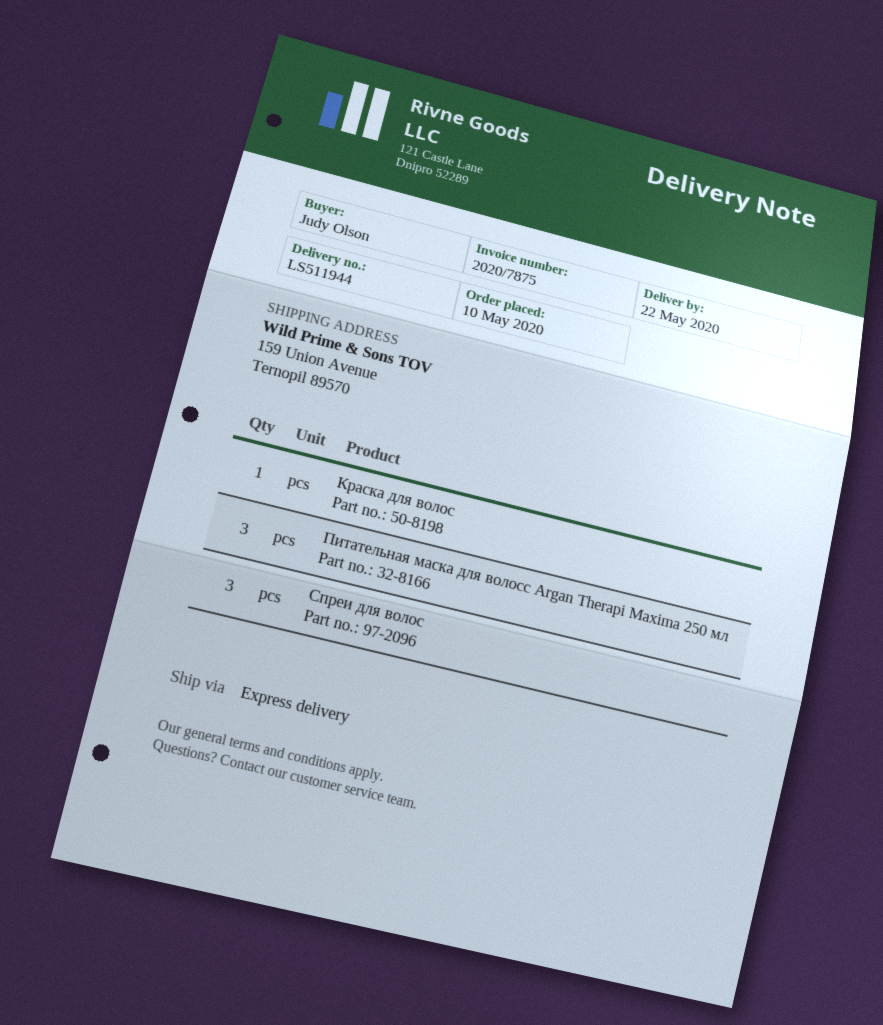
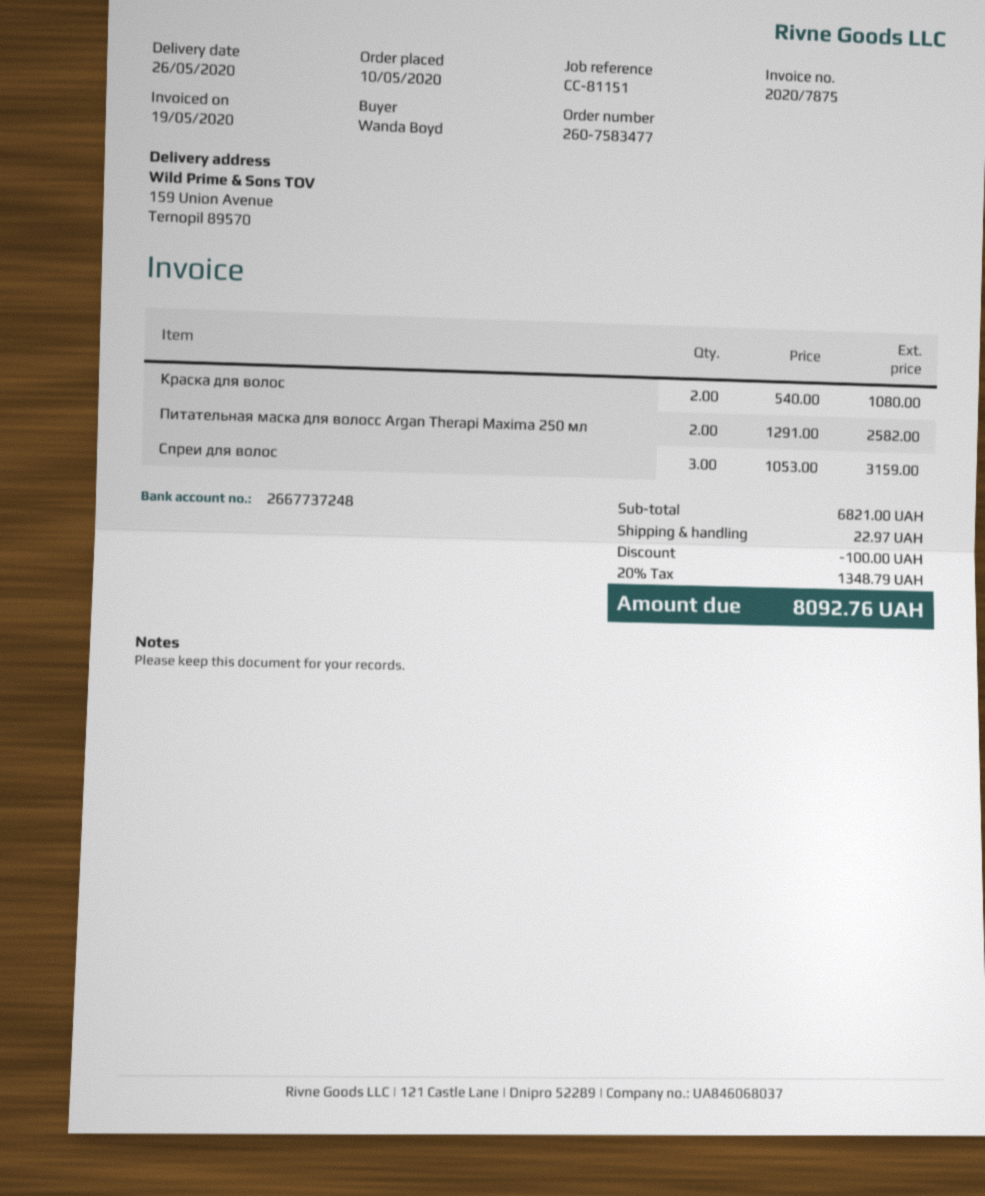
delivery date: 2020-05-22 -> 2020-05-26
ordered by: Judy Olson -> Wanda Boyd
Краска для волос: 1 -> 2
Питательная маска для волосс Argan Therapi Maxima 250 мл: 3 -> 2

